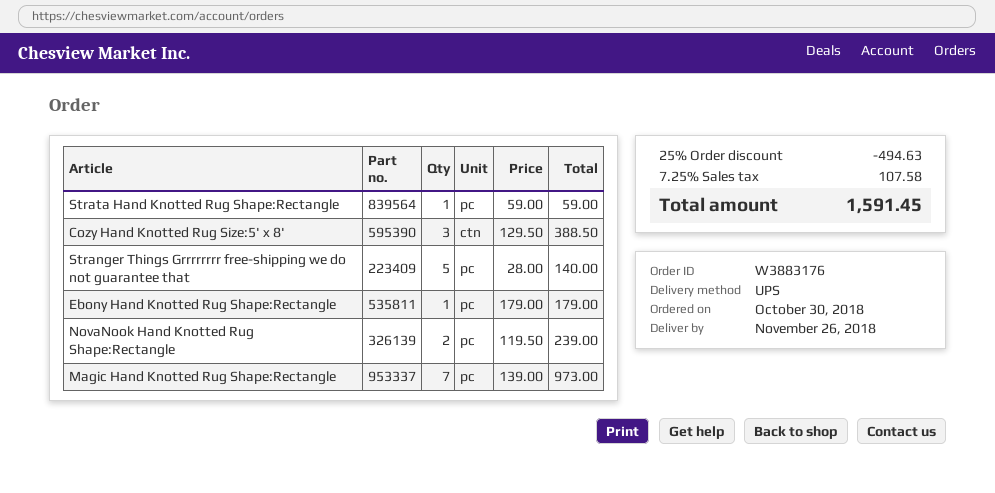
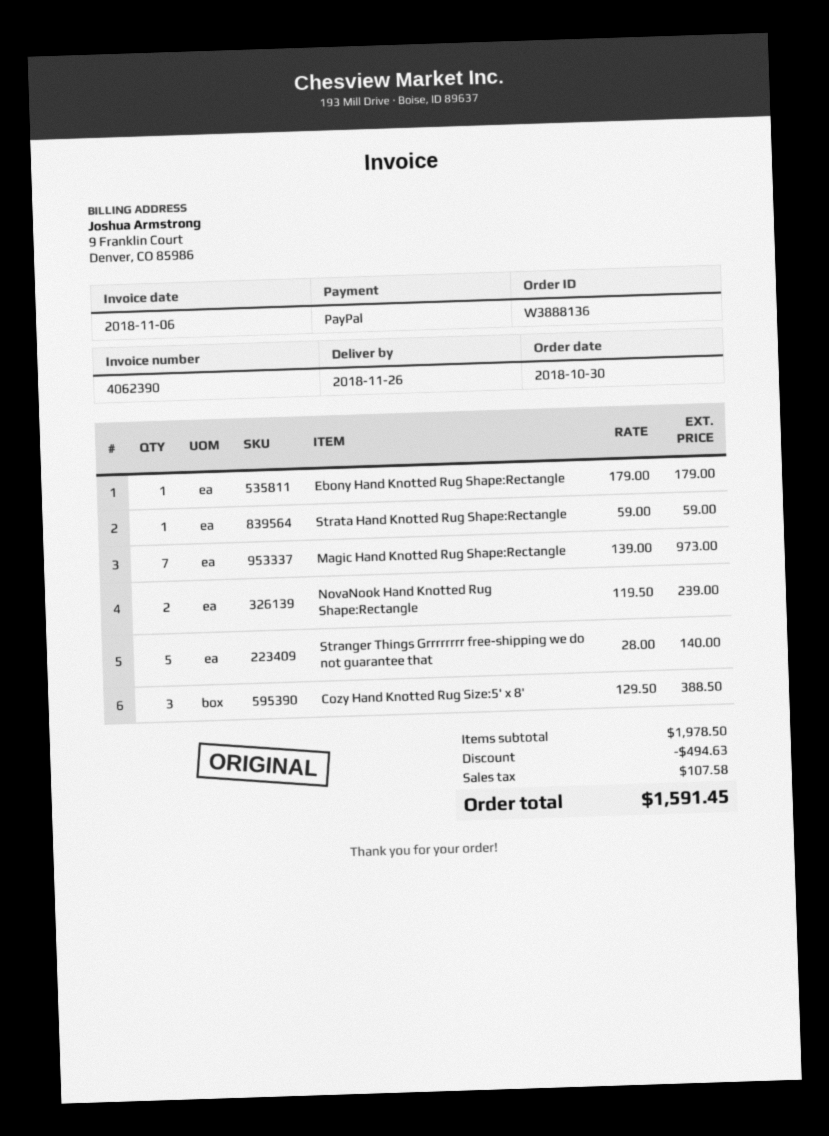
order number: W3883176 -> W3888136

